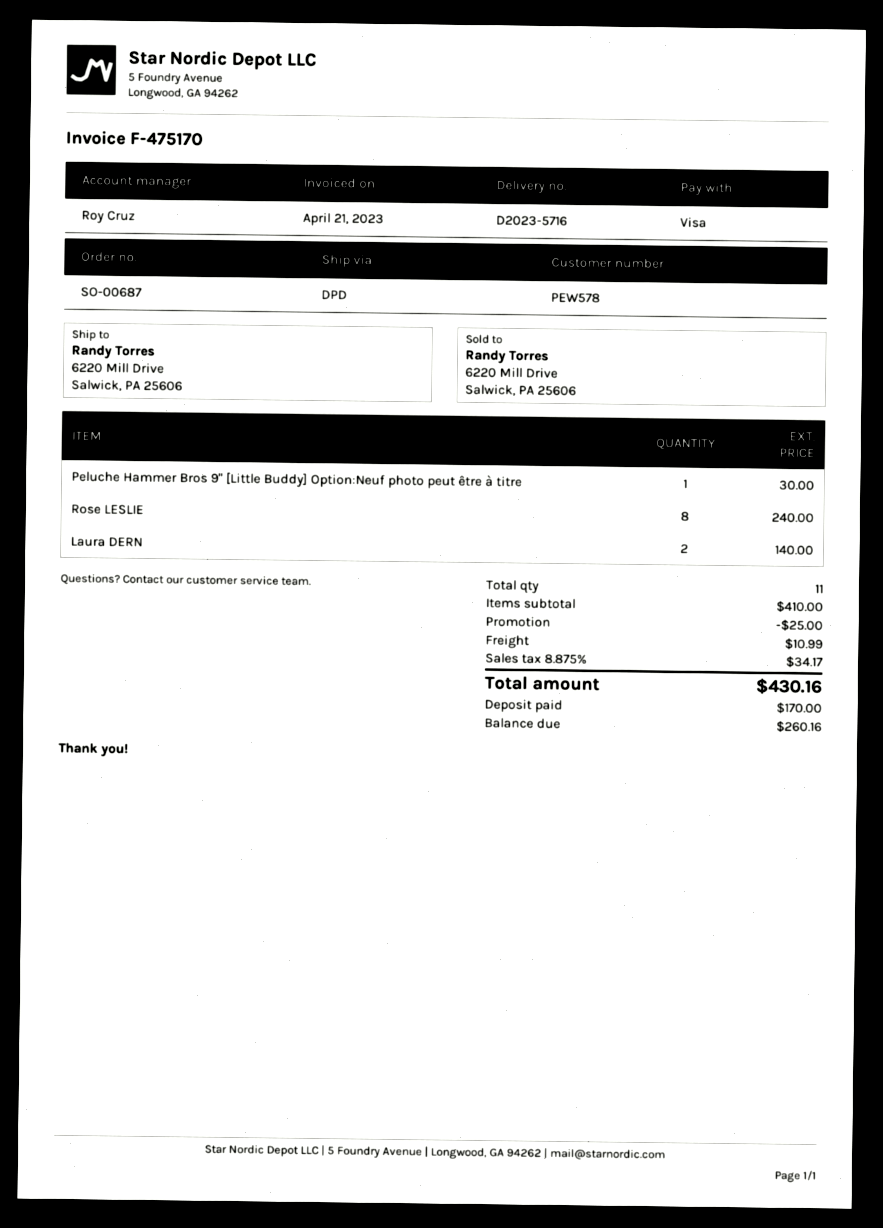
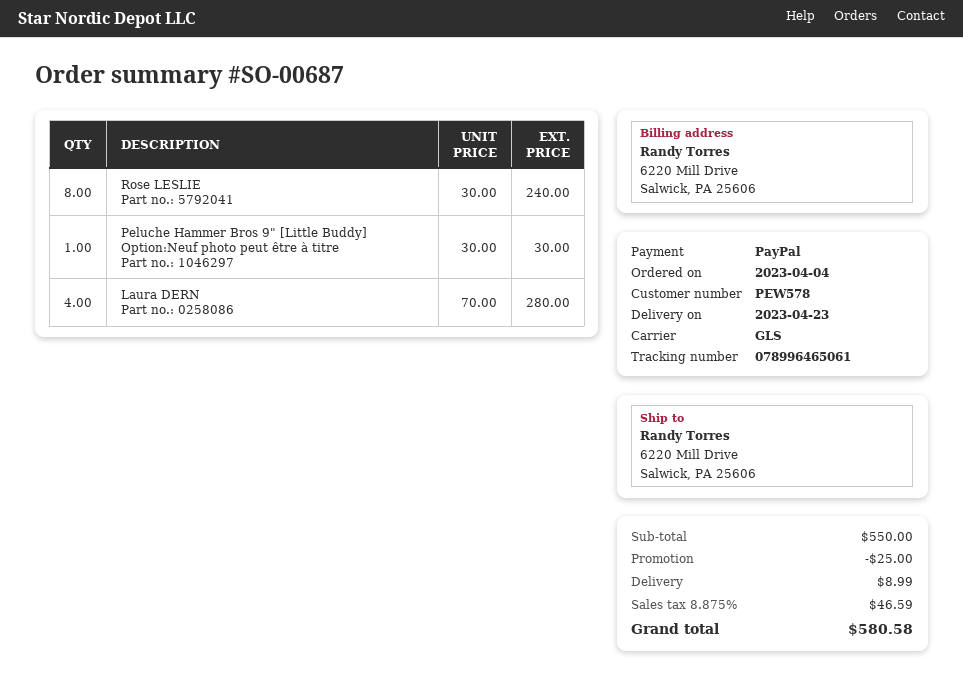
payment method: Visa -> PayPal
shipping method: DPD -> GLS
Laura DERN: 2 for 140.00 -> 4 for 280.00
subtotal: 410.00 -> 550.00
shipping: 10.99 -> 8.99
tax: 8.875% = 34.17 -> 8.875% = 46.59
total: 430.16 -> 580.58

